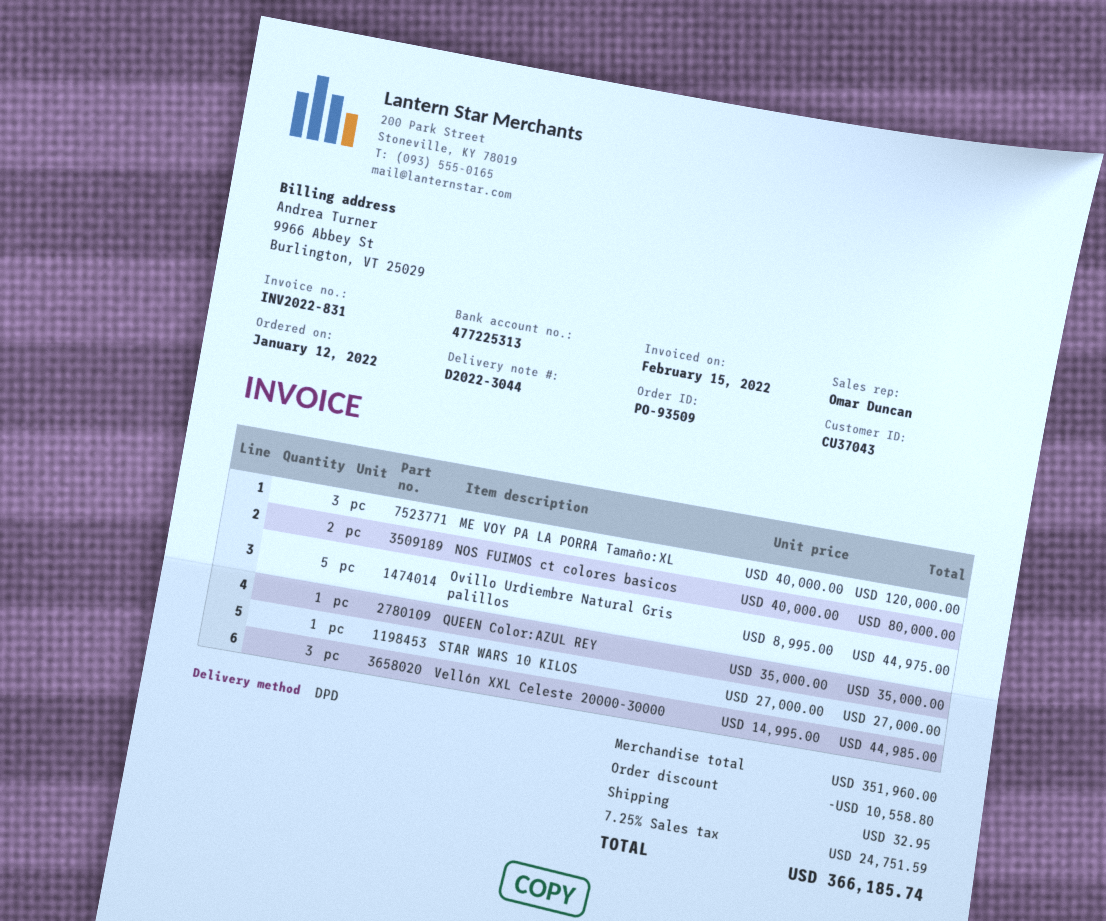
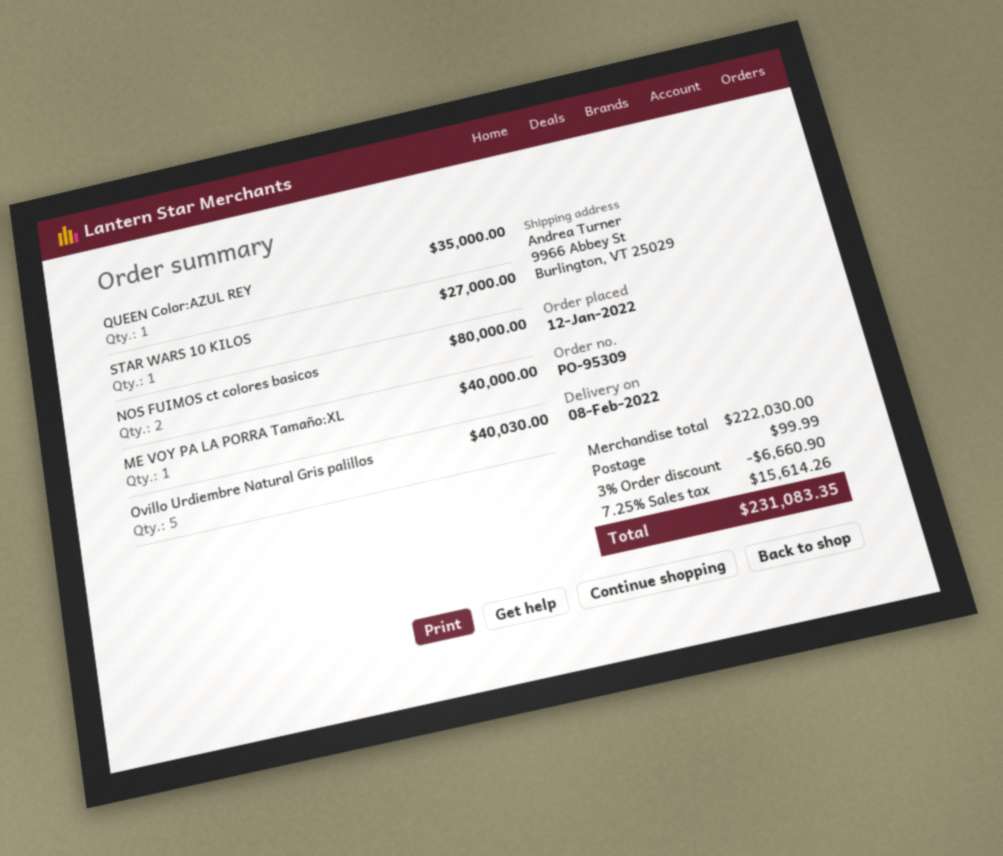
order number: PO-93509 -> PO-95309
ME VOY PA LA PORRA Tamaño:XL: 3 for 120000.00 -> 1 for 40000.00
Ovillo Urdiembre Natural Gris palillos: 5 for 44975.00 -> 5 for 40030.00
Vellón XXL Celeste 20000-30000: 3 for 44985.00 -> none
subtotal: 351960.00 -> 222030.00
discount: 10558.80 -> 6660.90
shipping: 32.95 -> 99.99
tax: 7.25% = 24751.59 -> 7.25% = 15614.26
total: 366185.74 -> 231083.35

